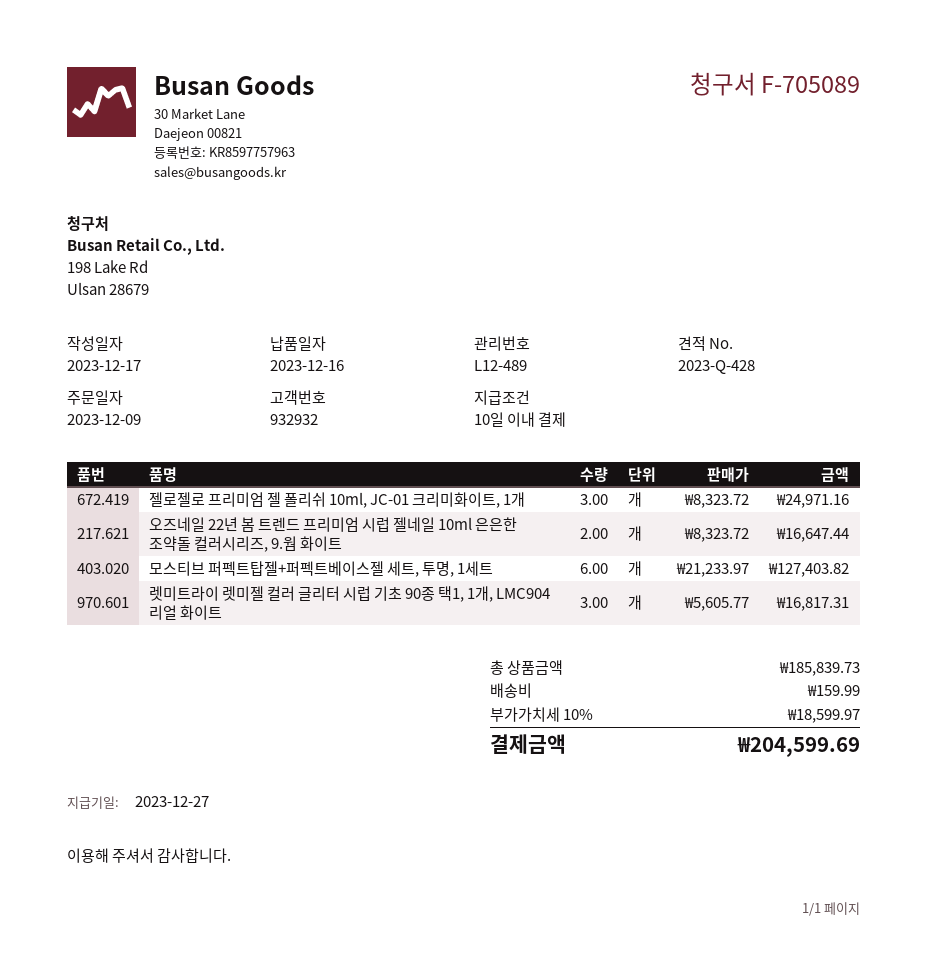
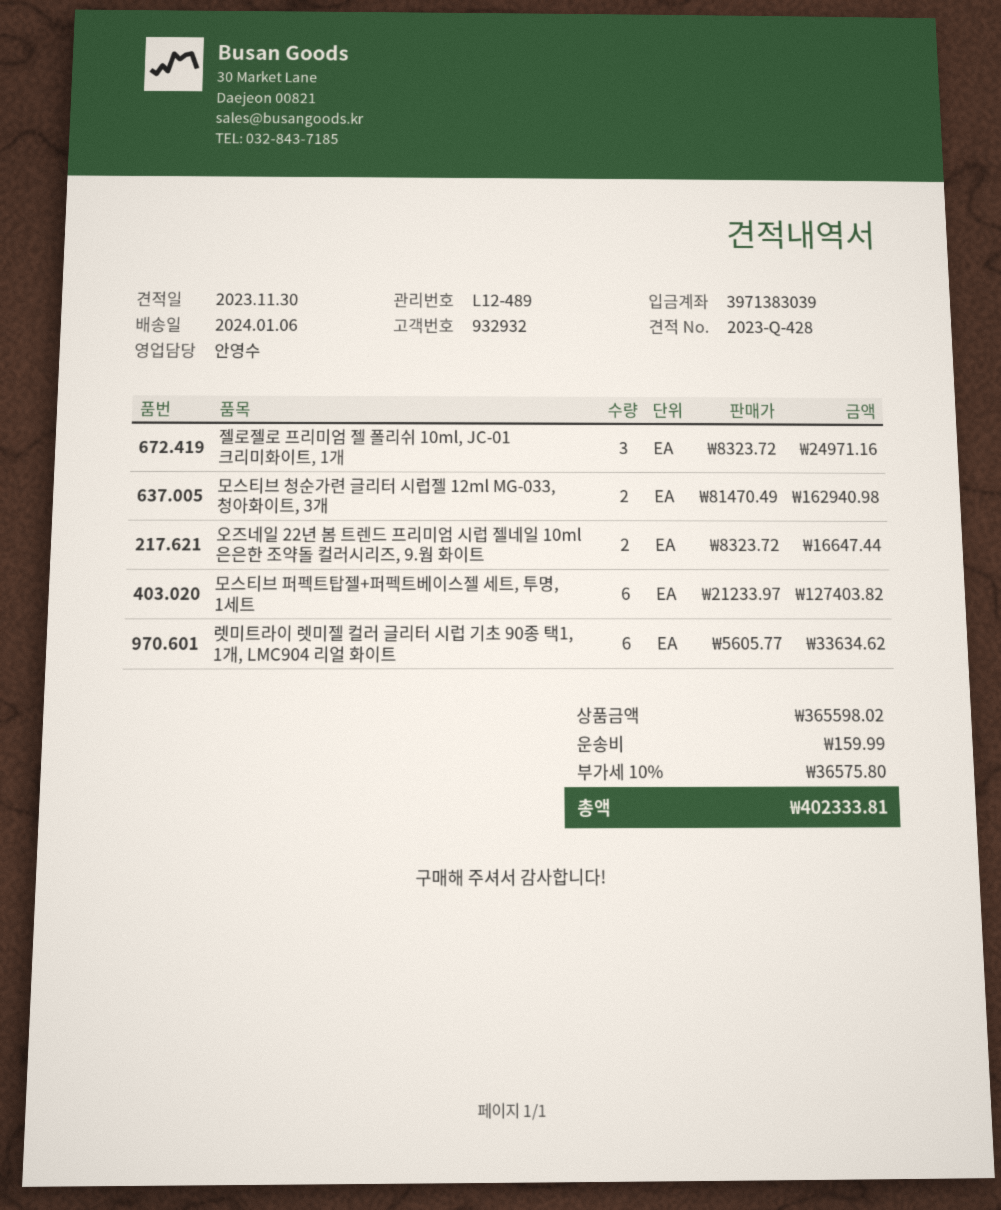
delivery date: 2023-12-16 -> 2024-01-06
렛미트라이 렛미젤 컬러 글리터 시럽 기초 90종 택1, 1개, LMC904 리얼 화이트: 3 x 5605.77 = 16817.31 -> 6 x 5605.77 = 33634.62
모스티브 청순가련 글리터 시럽젤 12ml MG-033, 청아화이트, 3개: none -> 2 x 81470.49 = 162940.98
subtotal: 185839.73 -> 365598.02
tax: 10% = 18599.97 -> 10% = 36575.80
total: 204599.69 -> 402333.81

